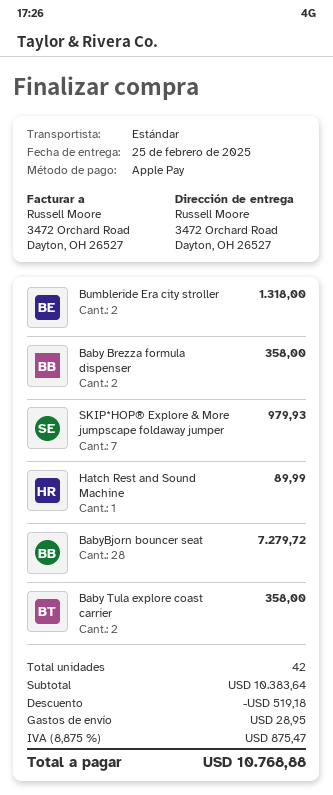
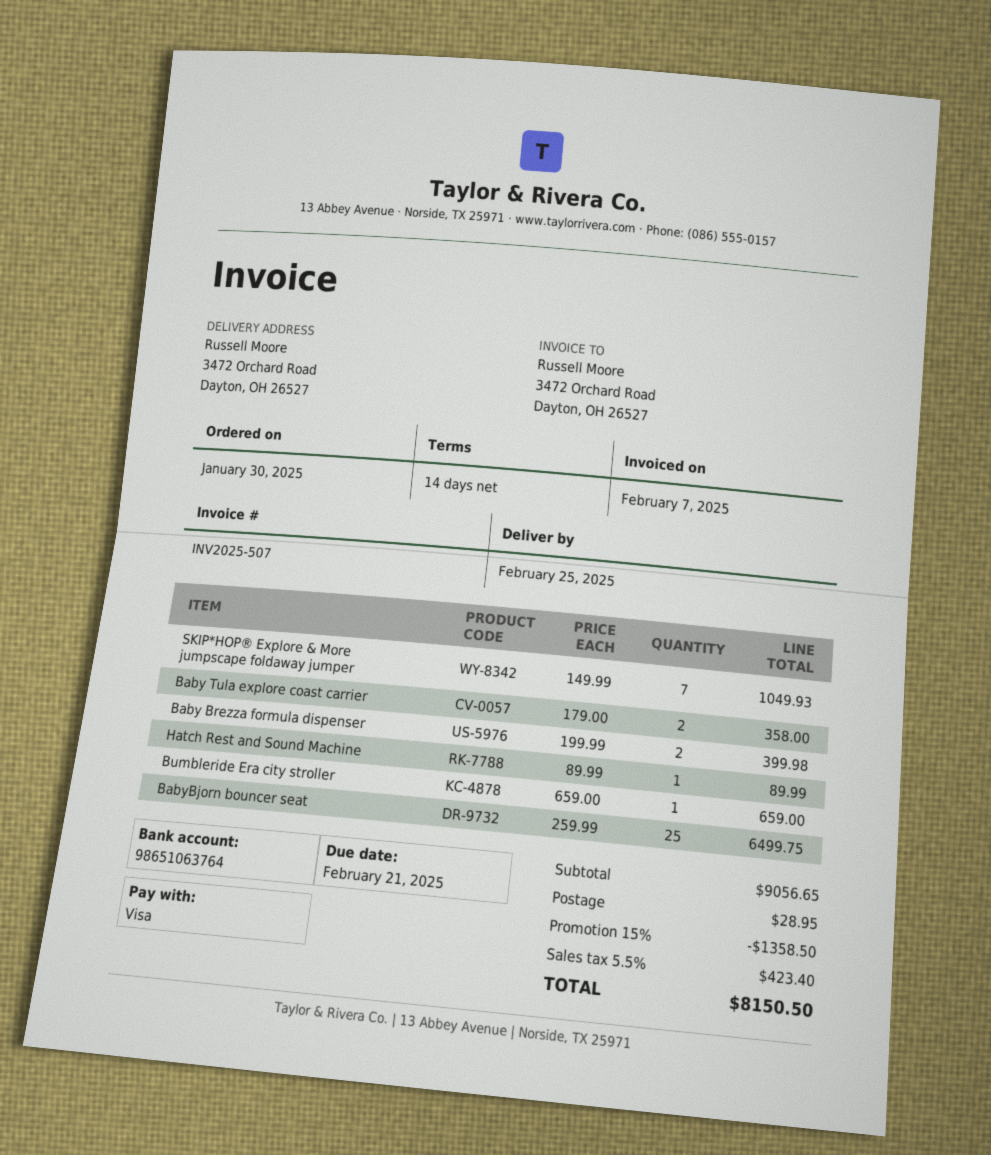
payment method: Apple Pay -> Visa
Bumbleride Era city stroller: 2 for 1318.00 -> 1 for 659.00
Baby Brezza formula dispenser: 2 for 358.00 -> 2 for 399.98
SKIP*HOP® Explore & More jumpscape foldaway jumper: 7 for 979.93 -> 7 for 1049.93
BabyBjorn bouncer seat: 28 for 7279.72 -> 25 for 6499.75
subtotal: 10383.64 -> 9056.65
discount: 519.18 -> 1358.50
tax: 8.875% = 875.47 -> 5.5% = 423.40
total: 10768.88 -> 8150.50

